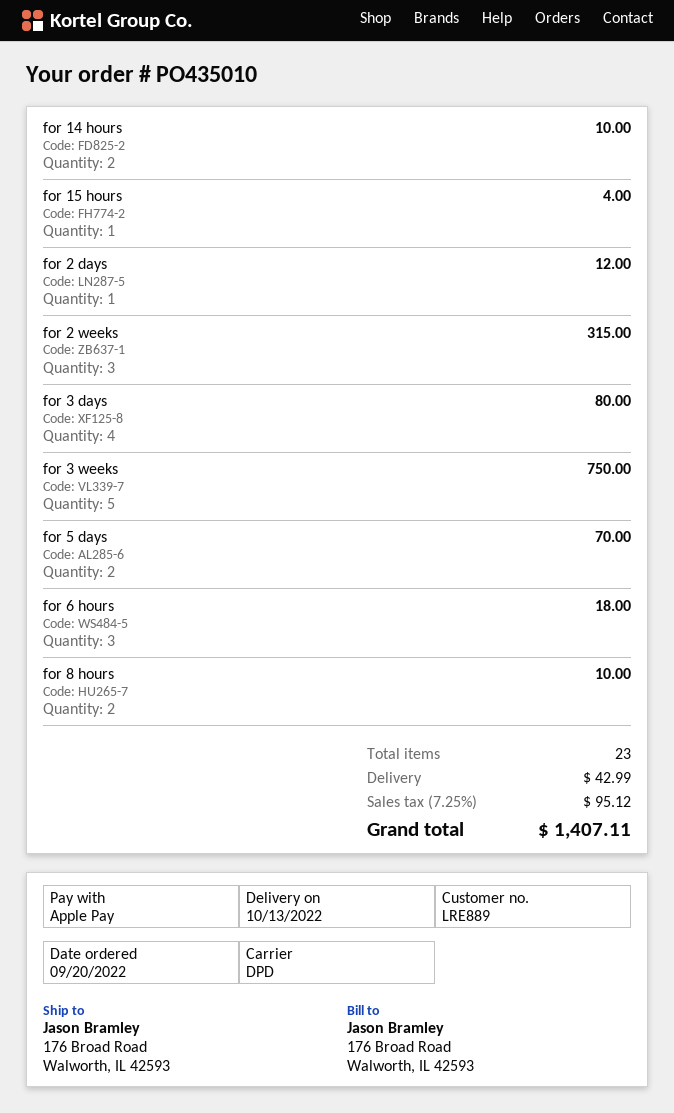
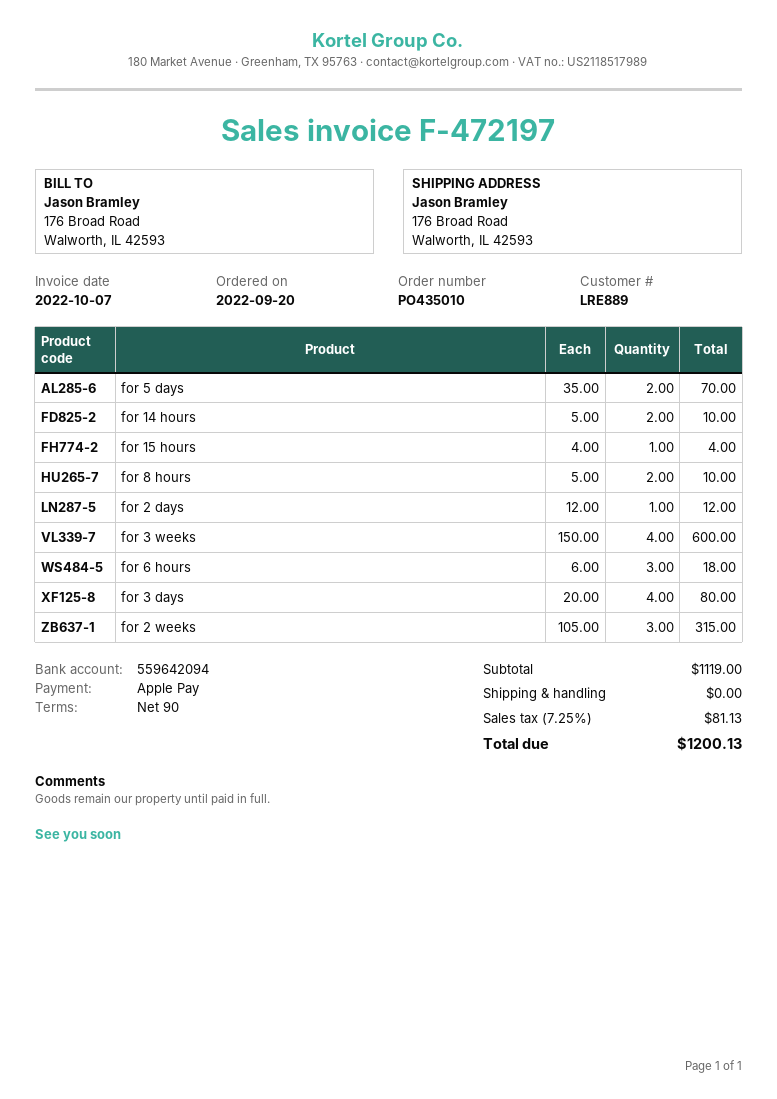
for 3 weeks: 5 for 750.00 -> 4 for 600.00
shipping: 42.99 -> 0.00
tax: 7.25% = 95.12 -> 7.25% = 81.13
total: 1407.11 -> 1200.13

